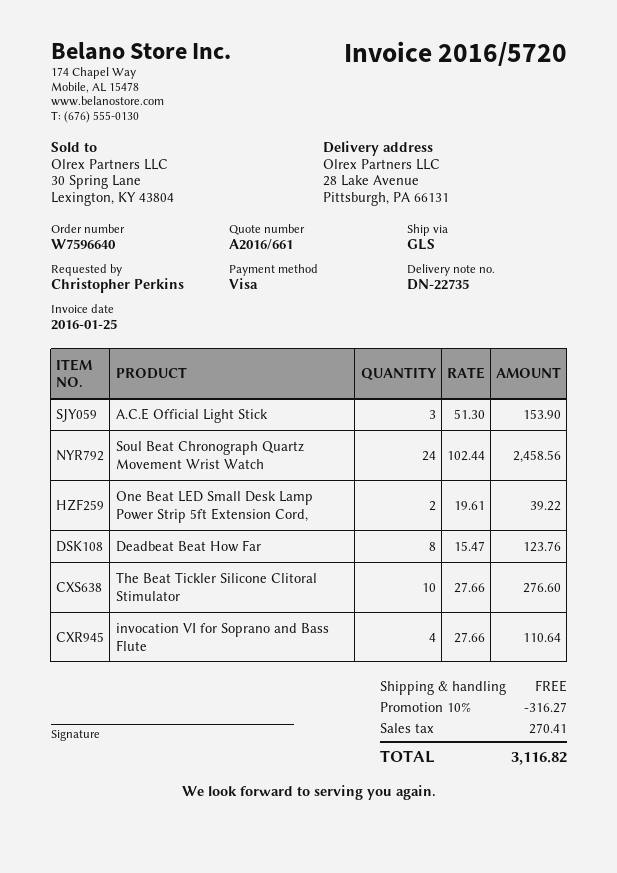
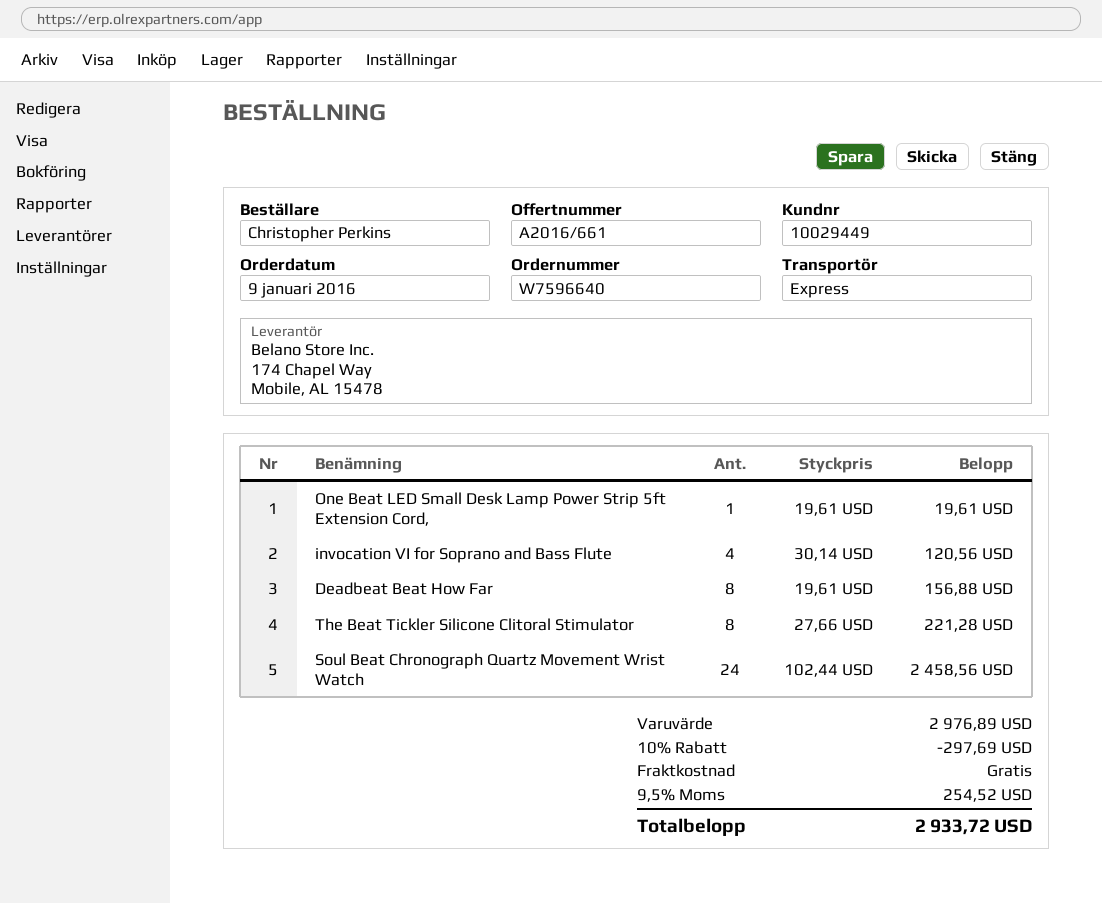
shipping method: GLS -> express
A.C.E Official Light Stick: 3 x 51.30 = 153.90 -> none
One Beat LED Small Desk Lamp Power Strip 5ft Extension Cord,: 2 x 19.61 = 39.22 -> 1 x 19.61 = 19.61
Deadbeat Beat How Far: 8 x 15.47 = 123.76 -> 8 x 19.61 = 156.88
The Beat Tickler Silicone Clitoral Stimulator: 10 x 27.66 = 276.60 -> 8 x 27.66 = 221.28
invocation VI for Soprano and Bass Flute: 4 x 27.66 = 110.64 -> 4 x 30.14 = 120.56
discount: 10% = 316.27 -> 10% = 297.69
tax: 270.41 -> 254.52
total: 3116.82 -> 2933.72

